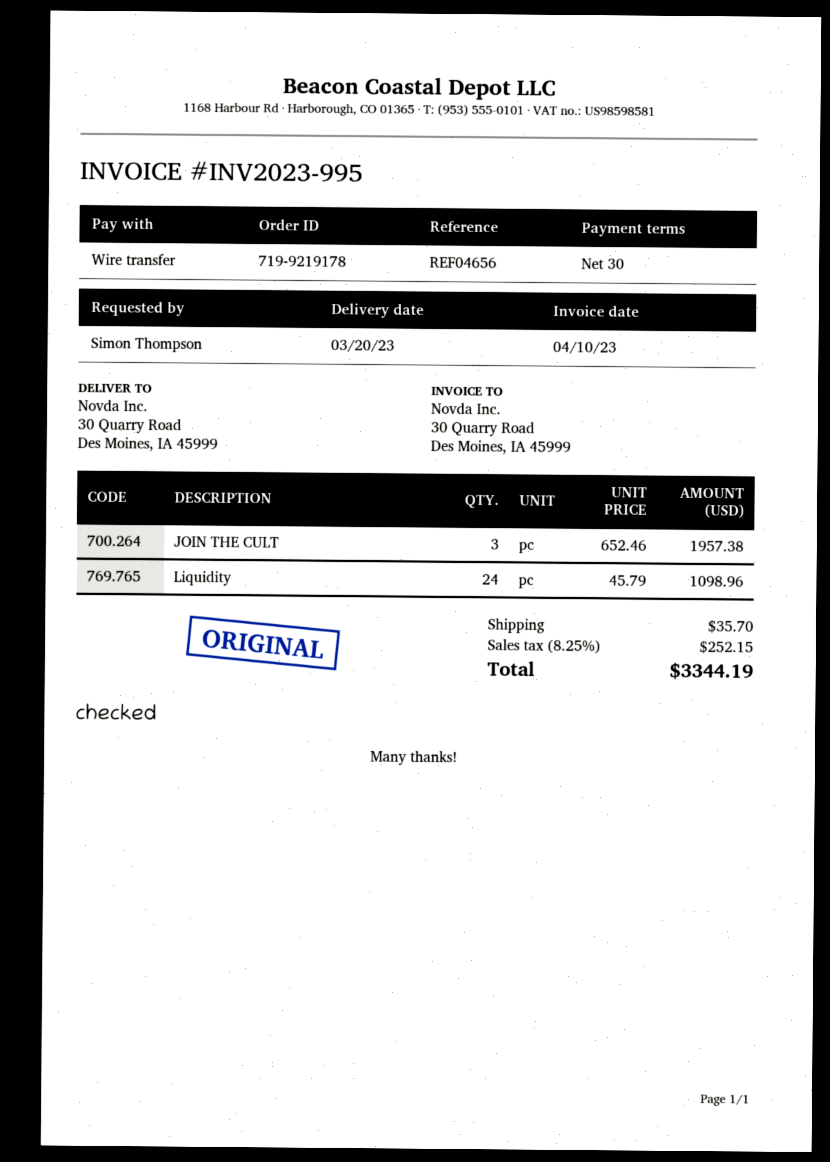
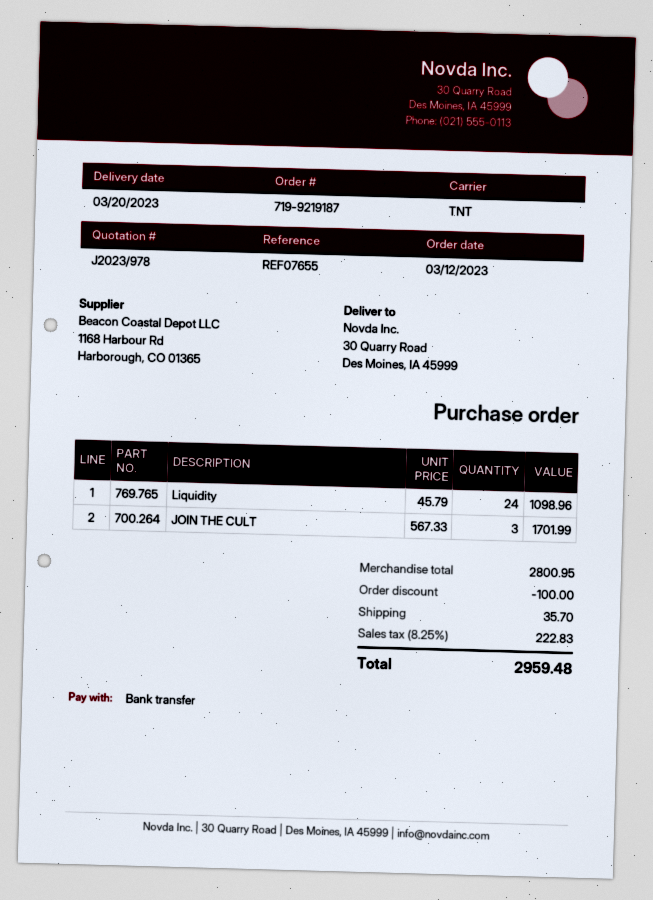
order number: 719-9219178 -> 719-9219187
reference: REF04656 -> REF07655
JOIN THE CULT: 3 x 652.46 = 1957.38 -> 3 x 567.33 = 1701.99
discount: none -> 100.00
tax: 8.25% = 252.15 -> 8.25% = 222.83
total: 3344.19 -> 2959.48

